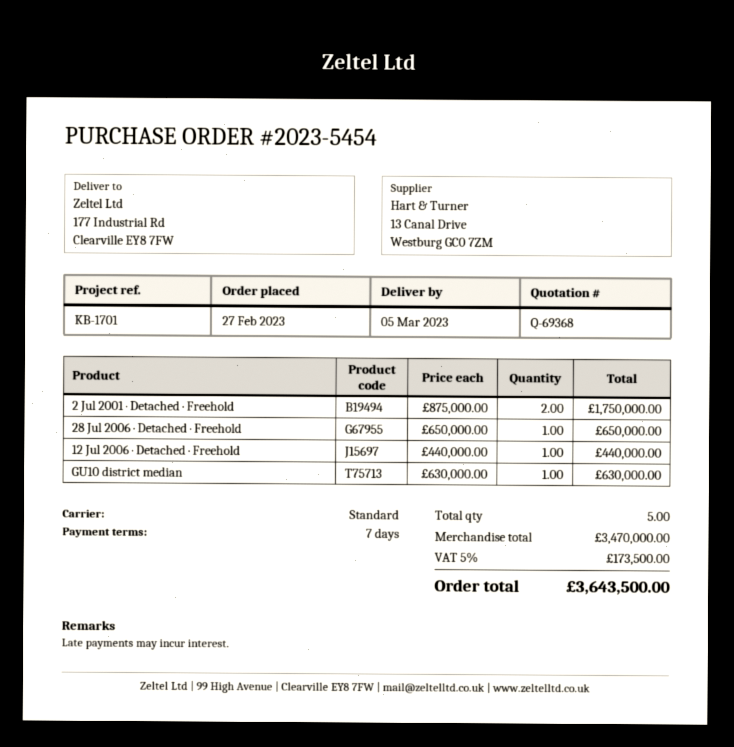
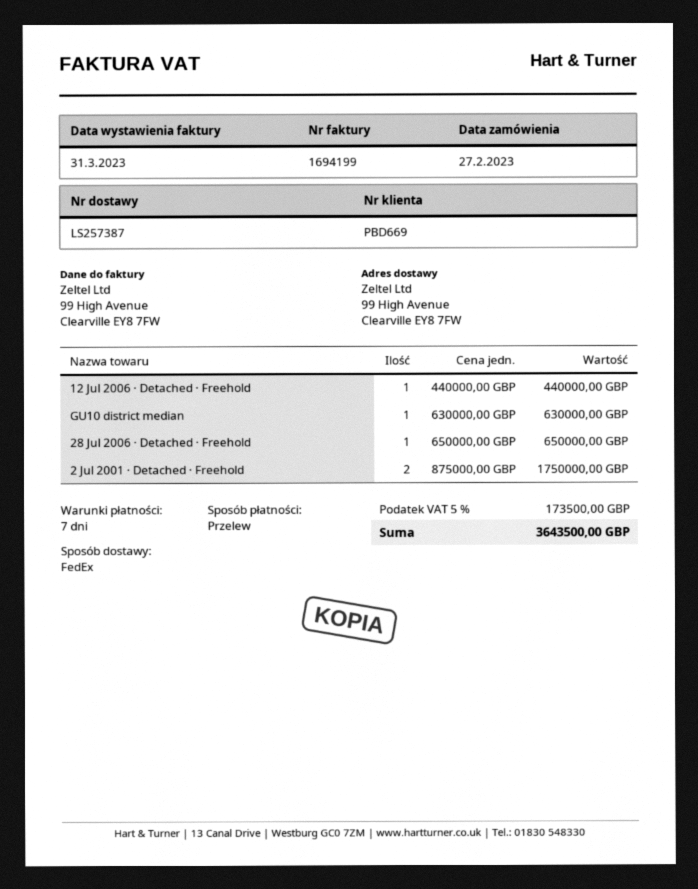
shipping method: standard -> FedEx
ship to: 177 Industrial Rd, Clearville EY8 7FW -> 99 High Avenue, Clearville EY8 7FW

